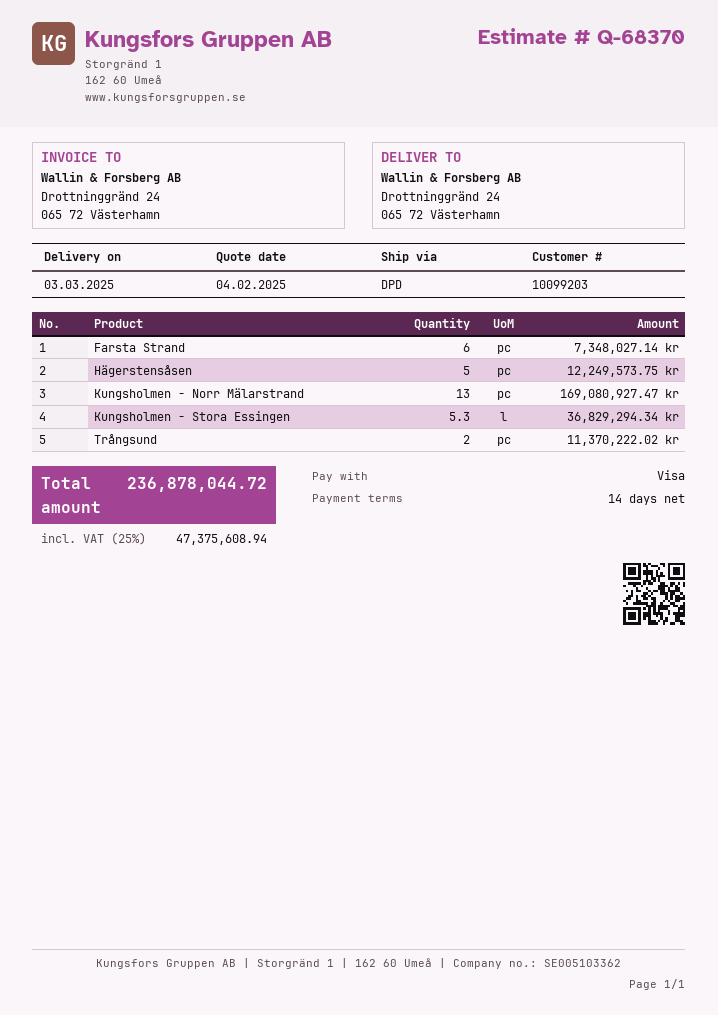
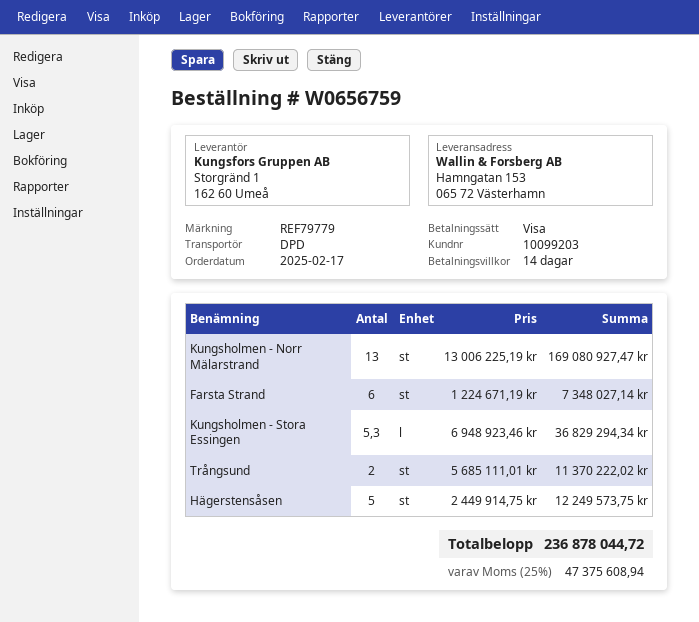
ship to: Drottninggränd 24, 065 72 Västerhamn -> Hamngatan 153, 065 72 Västerhamn

